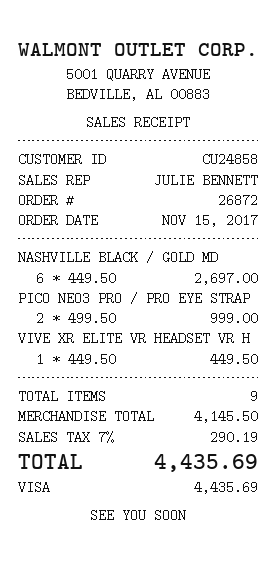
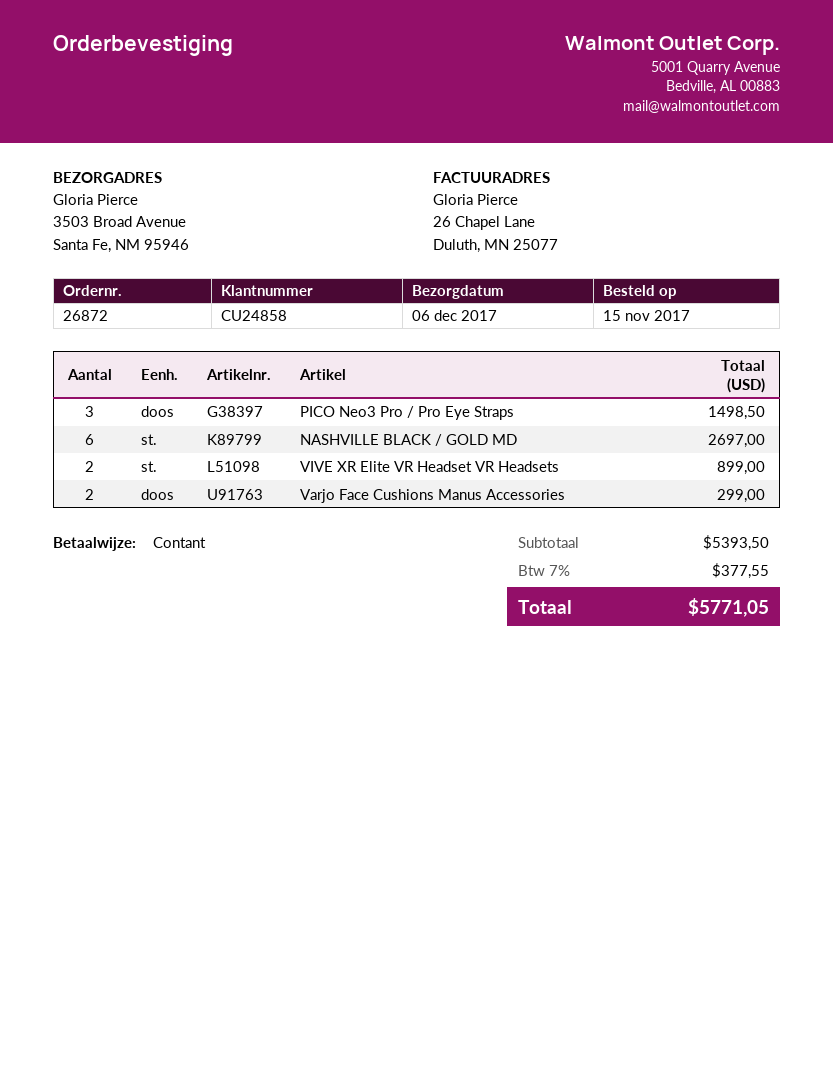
payment method: Visa -> cash
PICO NEO3 PRO / PRO EYE STRAP: 2 for 999.00 -> 3 for 1498.50
VIVE XR ELITE VR HEADSET VR H: 1 for 449.50 -> 2 for 899.00
Varjo Face Cushions Manus Accessories: none -> 2 for 299.00
subtotal: 4145.50 -> 5393.50
tax: 7% = 290.19 -> 7% = 377.55
total: 4435.69 -> 5771.05

